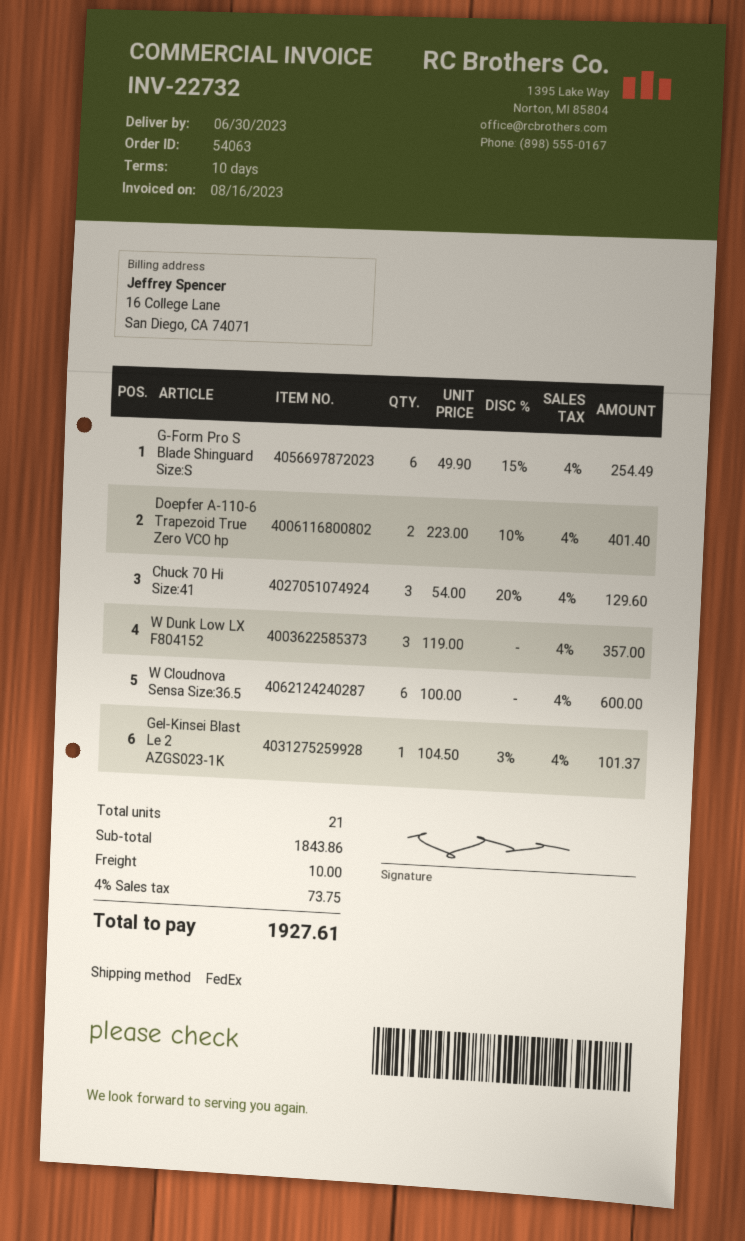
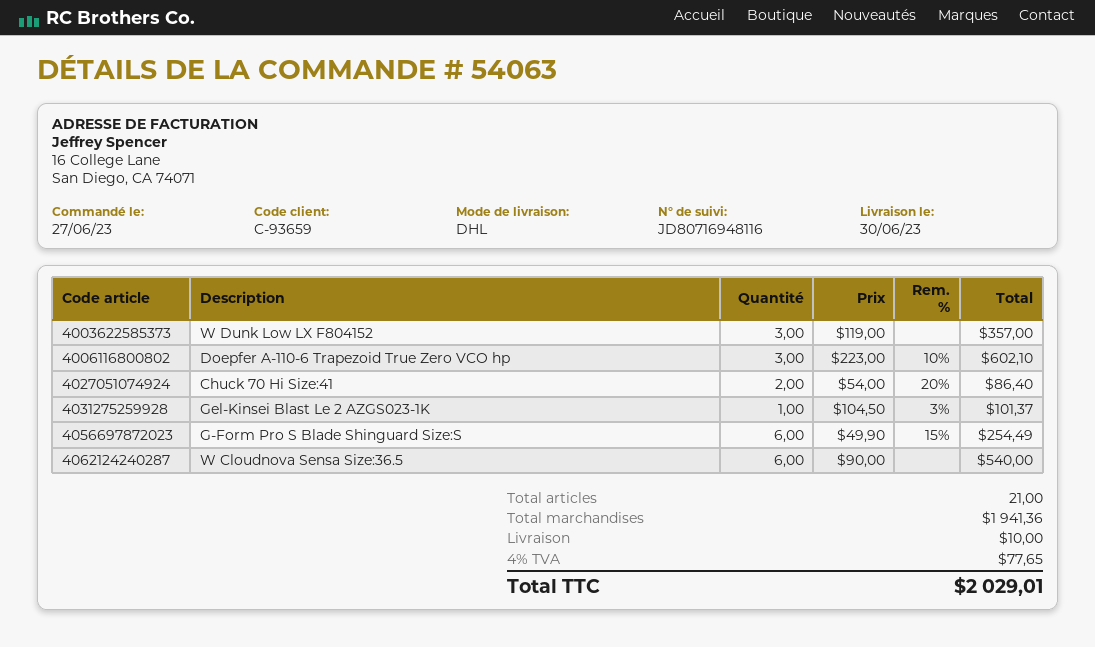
shipping method: FedEx -> DHL
Doepfer A-110-6 Trapezoid True Zero VCO hp: 2 x 223.00 - 10% = 401.40 -> 3 x 223.00 - 10% = 602.10
Chuck 70 Hi Size:41: 3 x 54.00 - 20% = 129.60 -> 2 x 54.00 - 20% = 86.40
W Cloudnova Sensa Size:36.5: 6 x 100.00 = 600.00 -> 6 x 90.00 = 540.00
subtotal: 1843.86 -> 1941.36
tax: 4% = 73.75 -> 4% = 77.65
total: 1927.61 -> 2029.01

